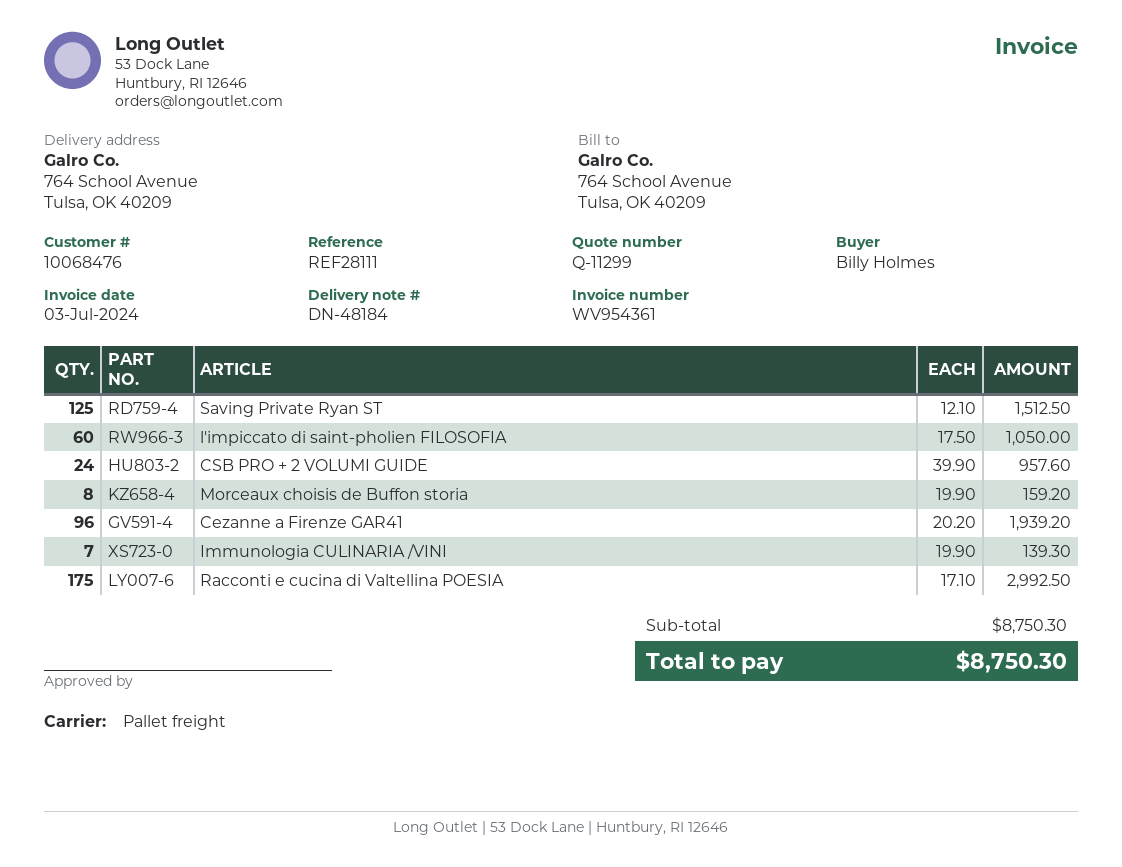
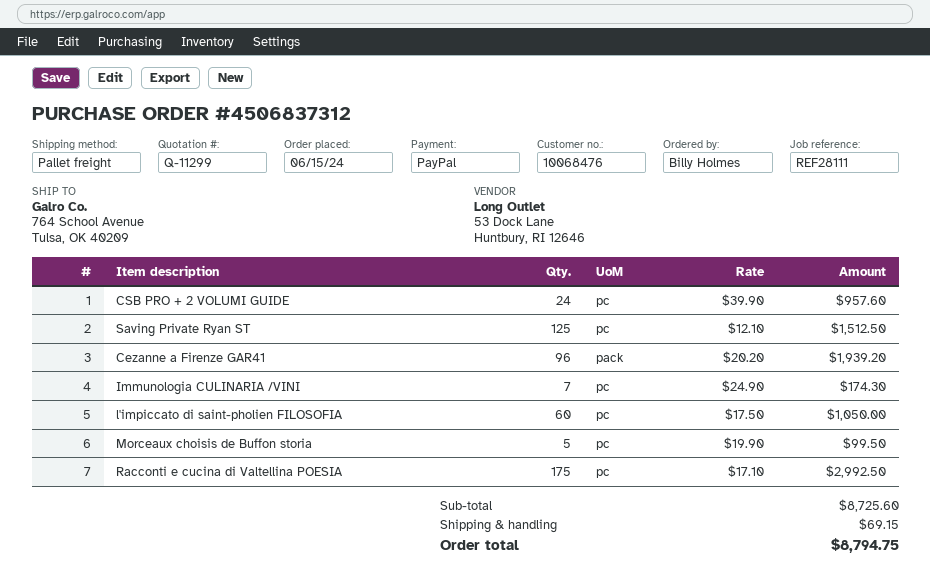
Morceaux choisis de Buffon storia: 8 x 19.90 = 159.20 -> 5 x 19.90 = 99.50
Immunologia CULINARIA /VINI: 7 x 19.90 = 139.30 -> 7 x 24.90 = 174.30
subtotal: 8750.30 -> 8725.60
shipping: none -> 69.15
total: 8750.30 -> 8794.75

